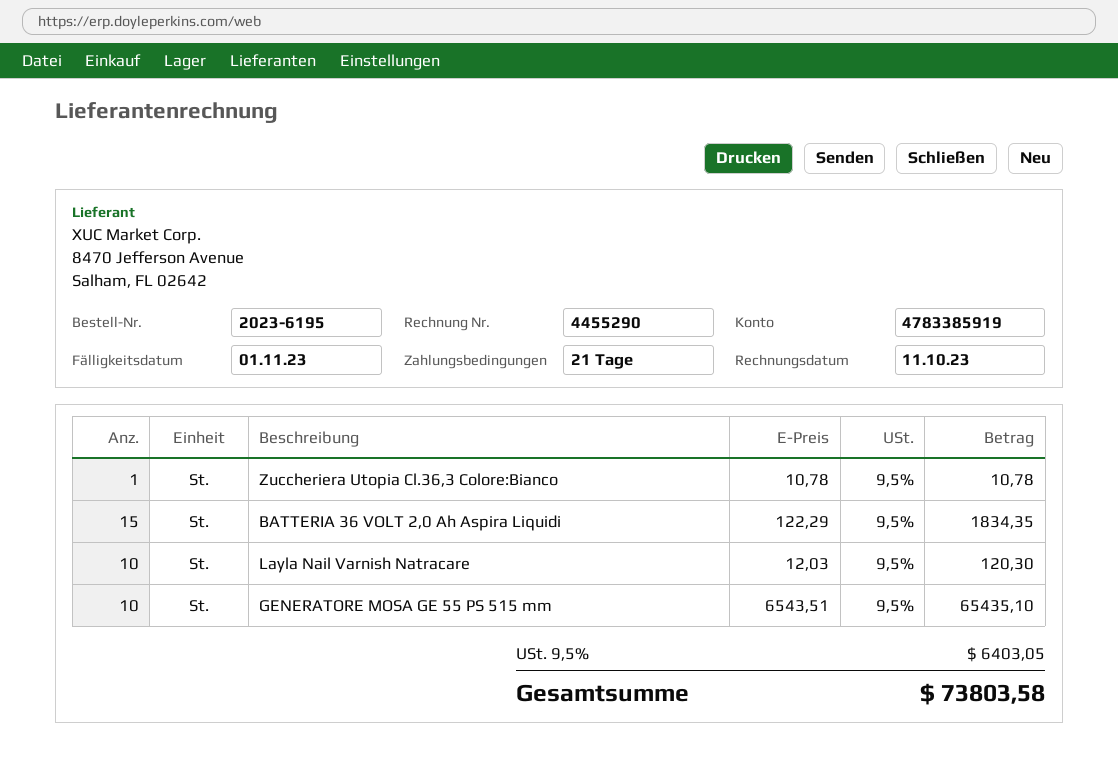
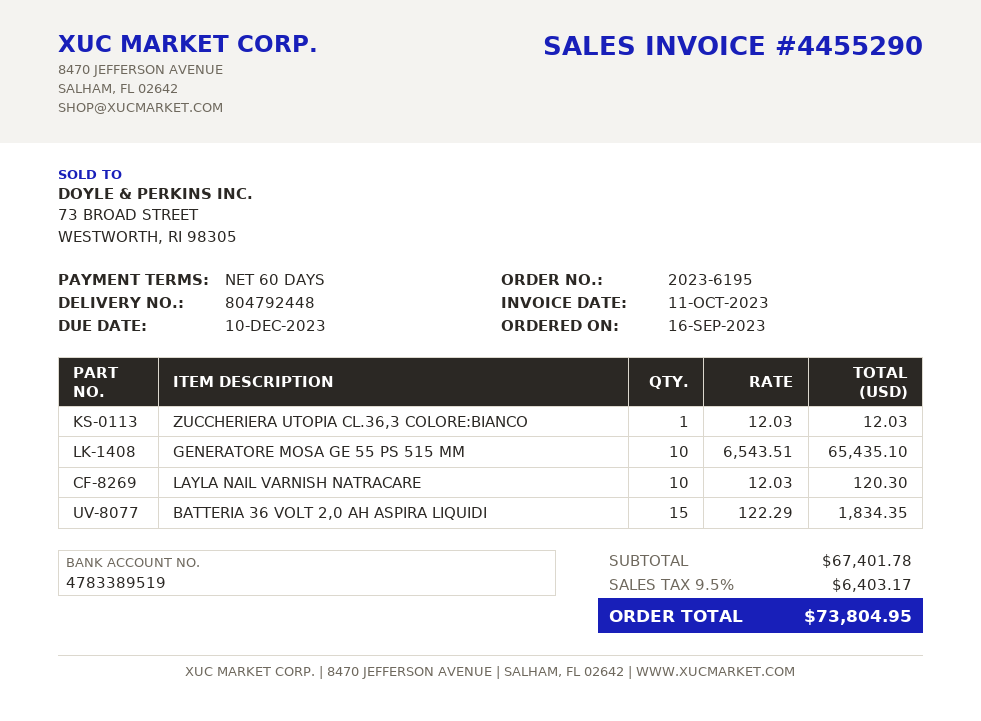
payment terms: 21 days -> 60 days
due date: 2023-11-01 -> 2023-12-10
bank account: 4783385919 -> 4783389519
Zuccheriera Utopia Cl.36,3 Colore:Bianco: 1 x 10.78 = 10.78 -> 1 x 12.03 = 12.03
tax: 9.5% = 6403.05 -> 9.5% = 6403.17
total: 73803.58 -> 73804.95

